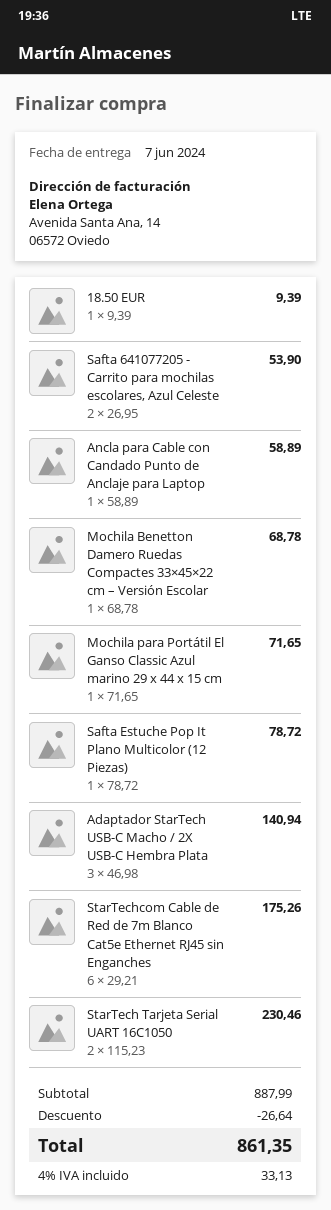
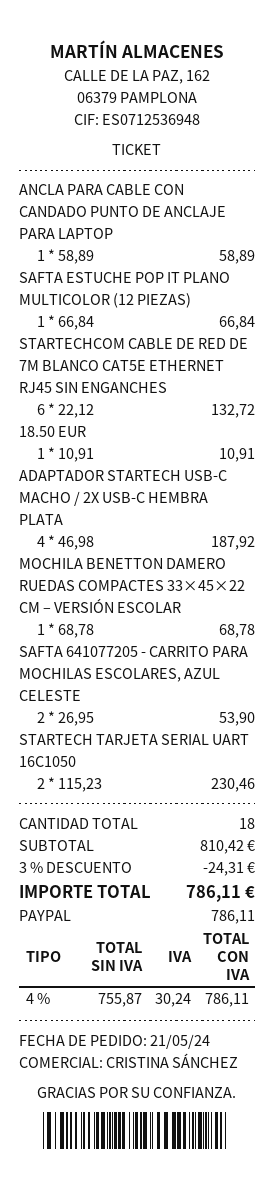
18.50 EUR: 1 x 9.39 = 9.39 -> 1 x 10.91 = 10.91
Mochila para Portátil El Ganso Classic Azul marino 29 x 44 x 15 cm: 1 x 71.65 = 71.65 -> none
Safta Estuche Pop It Plano Multicolor (12 Piezas): 1 x 78.72 = 78.72 -> 1 x 66.84 = 66.84
Adaptador StarTech USB-C Macho / 2X USB-C Hembra Plata: 3 x 46.98 = 140.94 -> 4 x 46.98 = 187.92
StarTechcom Cable de Red de 7m Blanco Cat5e Ethernet RJ45 sin Enganches: 6 x 29.21 = 175.26 -> 6 x 22.12 = 132.72
subtotal: 887.99 -> 810.42
discount: 26.64 -> 24.31
tax: 4% = 33.13 -> 4% = 30.24
total: 861.35 -> 786.11

